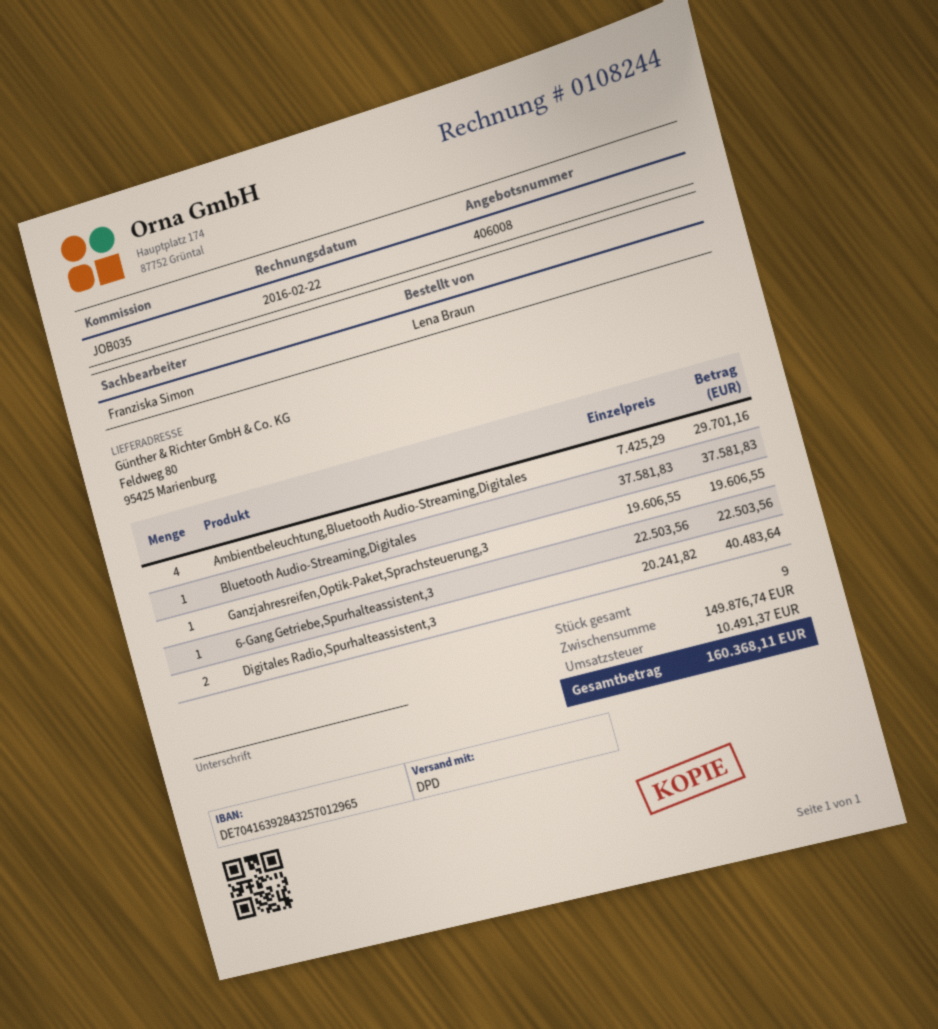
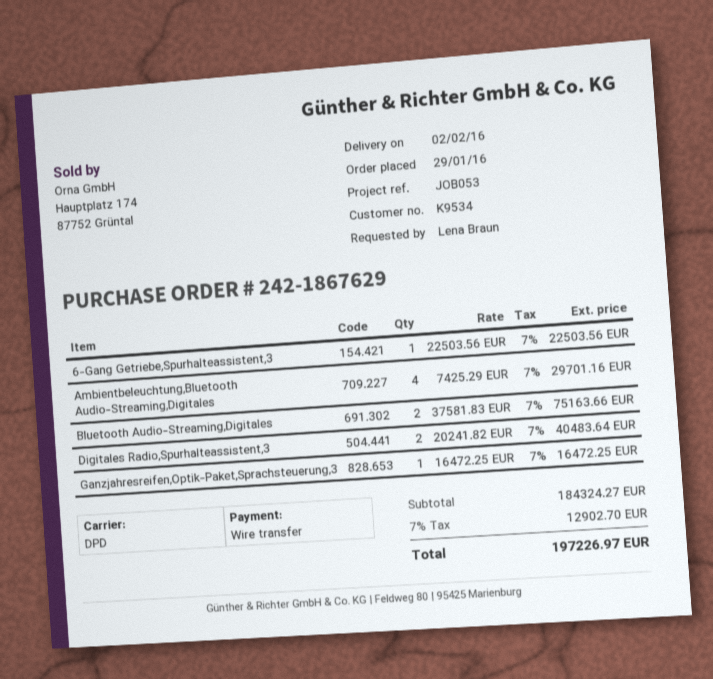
reference: JOB035 -> JOB053
Bluetooth Audio-Streaming,Digitales: 1 x 37581.83 = 37581.83 -> 2 x 37581.83 = 75163.66
Ganzjahresreifen,Optik-Paket,Sprachsteuerung,3: 1 x 19606.55 = 19606.55 -> 1 x 16472.25 = 16472.25
subtotal: 149876.74 -> 184324.27
tax: 10491.37 -> 12902.70
total: 160368.11 -> 197226.97

